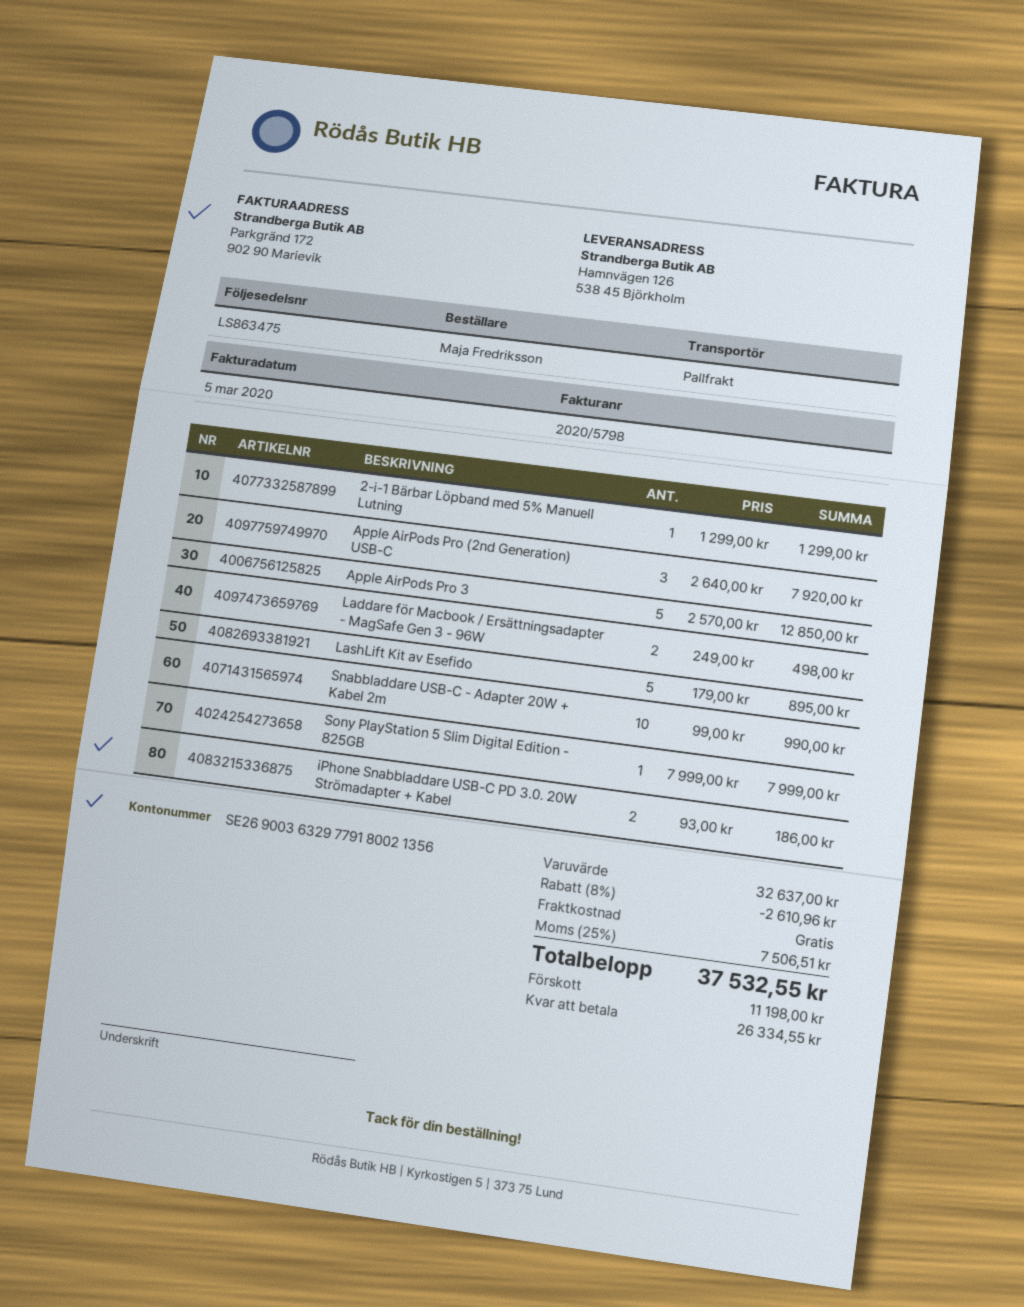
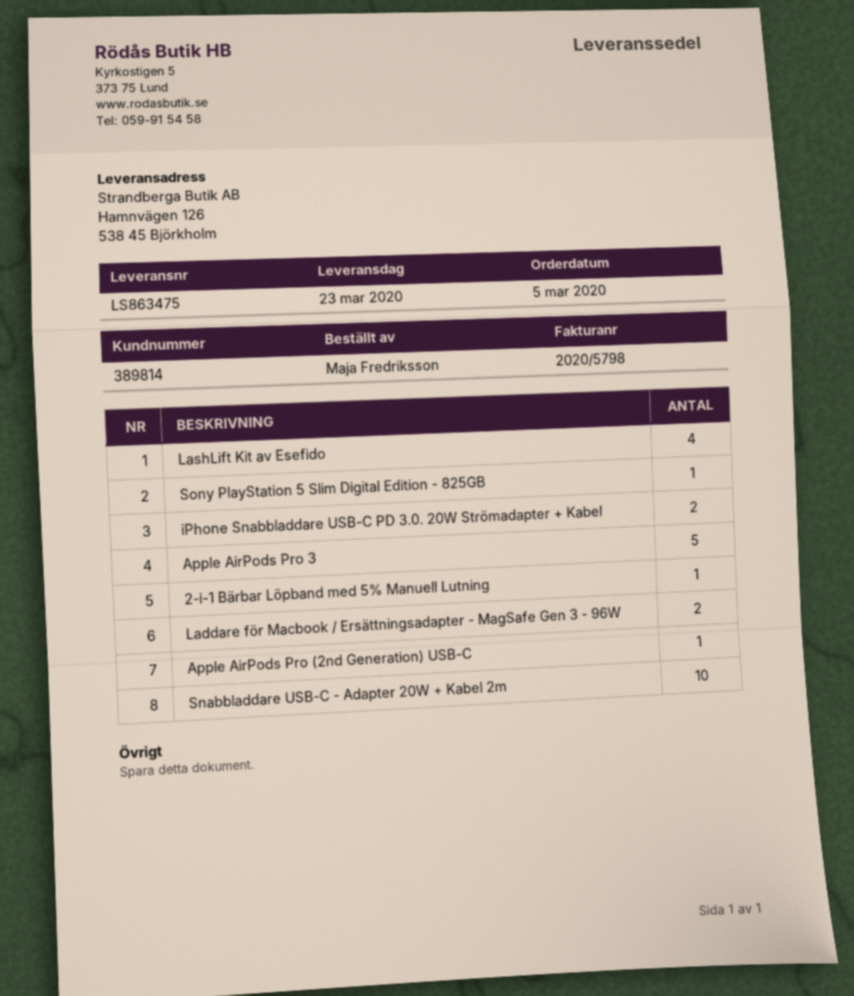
Apple AirPods Pro (2nd Generation) USB-C: 3 -> 1
LashLift Kit av Esefido: 5 -> 4

